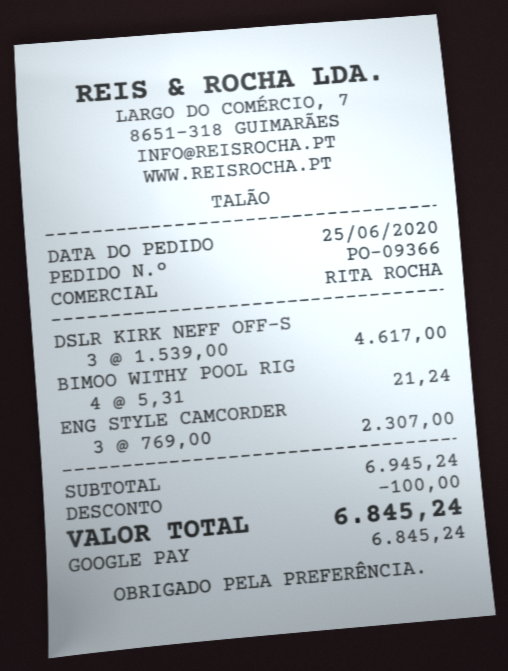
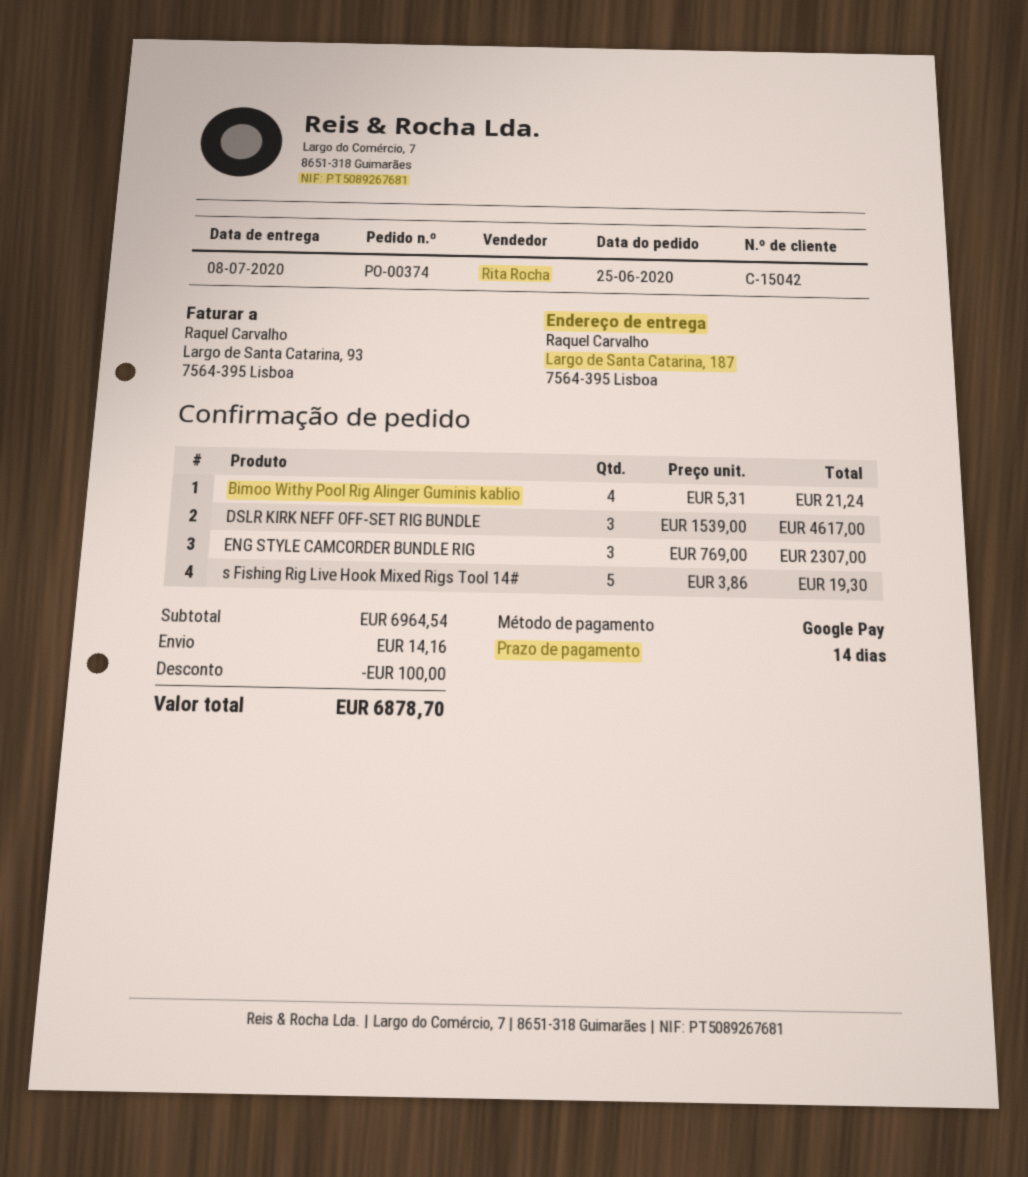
order number: PO-09366 -> PO-00374
s Fishing Rig Live Hook Mixed Rigs Tool 14#: none -> 5 x 3.86 = 19.30
subtotal: 6945.24 -> 6964.54
shipping: none -> 14.16
total: 6845.24 -> 6878.70

